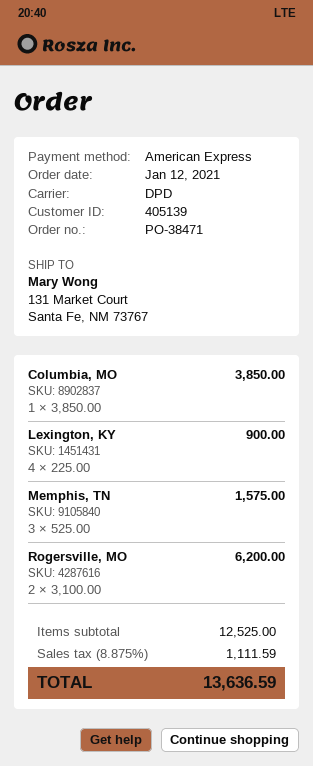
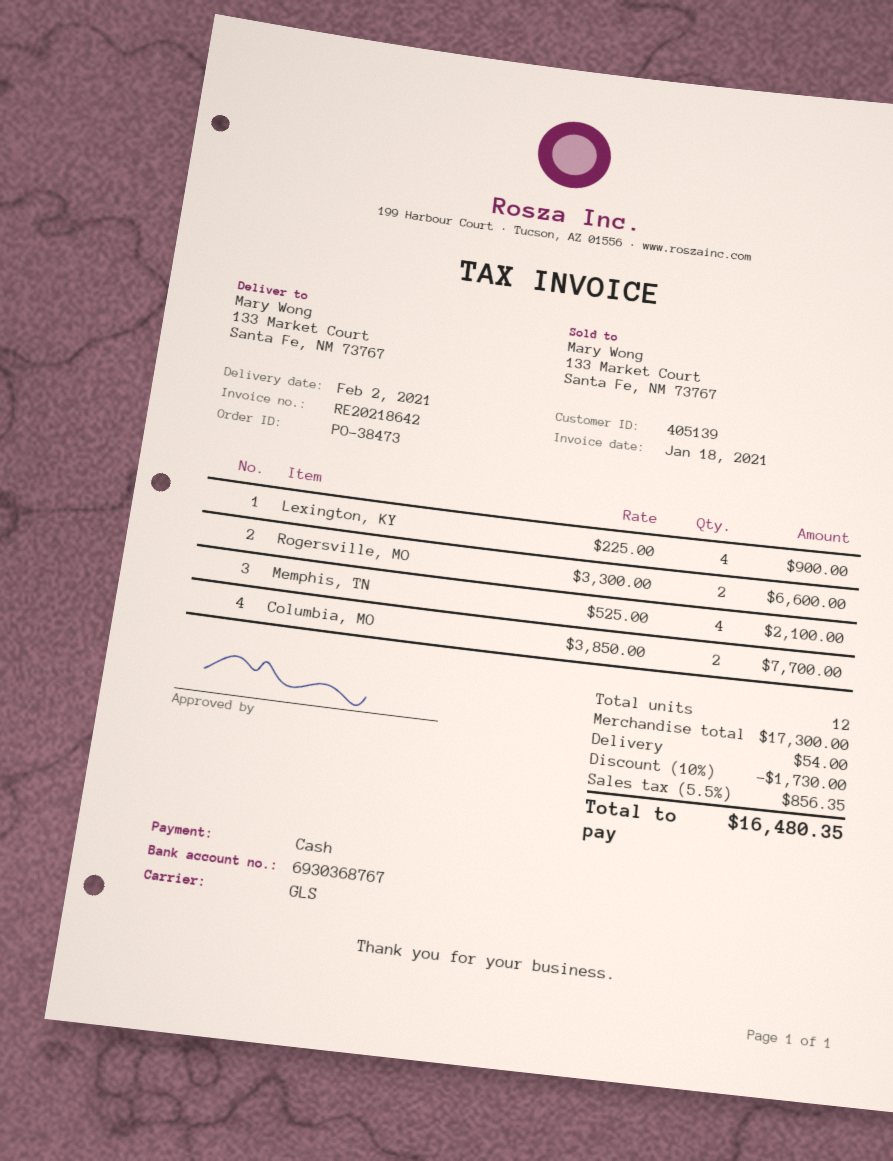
order number: PO-38471 -> PO-38473
payment method: American Express -> cash
shipping method: DPD -> GLS
ship to: 131 Market Court, Santa Fe, NM 73767 -> 133 Market Court, Santa Fe, NM 73767
Columbia, MO: 1 x 3850.00 = 3850.00 -> 2 x 3850.00 = 7700.00
Memphis, TN: 3 x 525.00 = 1575.00 -> 4 x 525.00 = 2100.00
Rogersville, MO: 2 x 3100.00 = 6200.00 -> 2 x 3300.00 = 6600.00
subtotal: 12525.00 -> 17300.00
discount: none -> 10% = 1730.00
shipping: none -> 54.00
tax: 8.875% = 1111.59 -> 5.5% = 856.35
total: 13636.59 -> 16480.35

